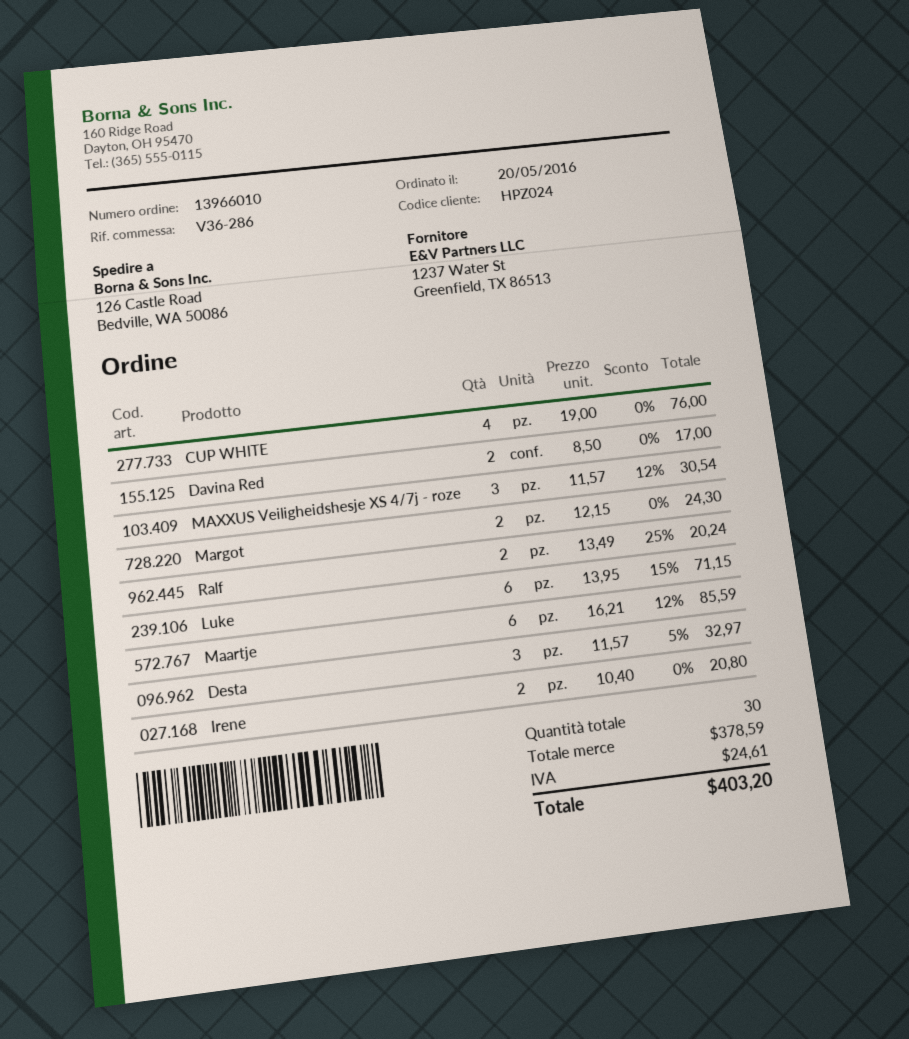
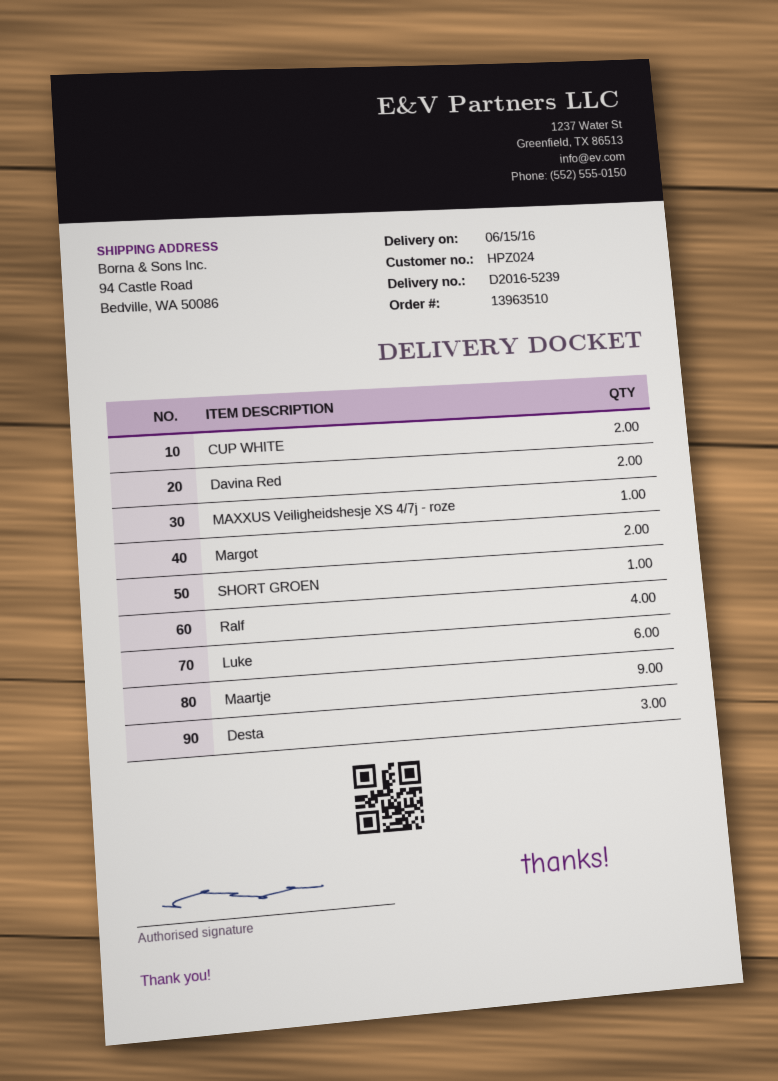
order number: 13966010 -> 13963510
ship to: 126 Castle Road, Bedville, WA 50086 -> 94 Castle Road, Bedville, WA 50086
CUP WHITE: 4 -> 2
MAXXUS Veiligheidshesje XS 4/7j - roze: 3 -> 1
Ralf: 2 -> 4
Maartje: 6 -> 9
Irene: 2 -> none
SHORT GROEN: none -> 1

